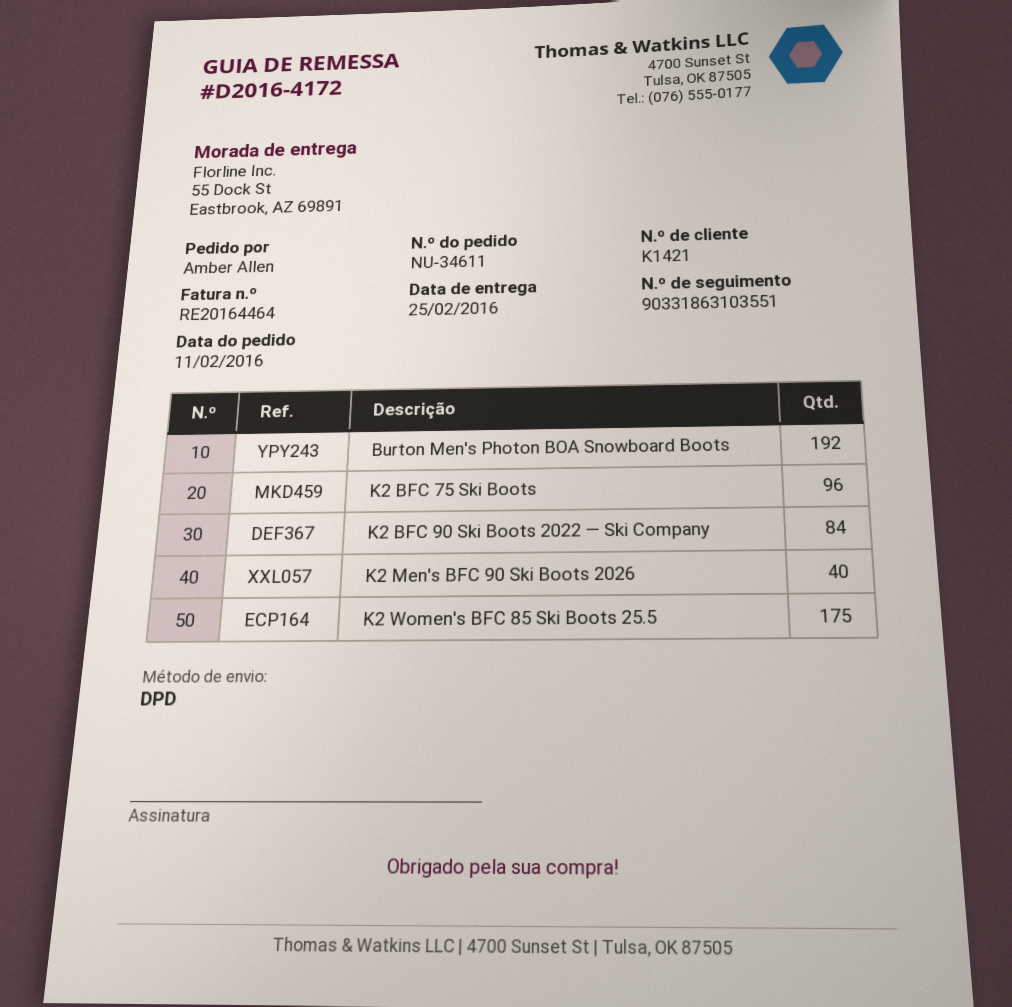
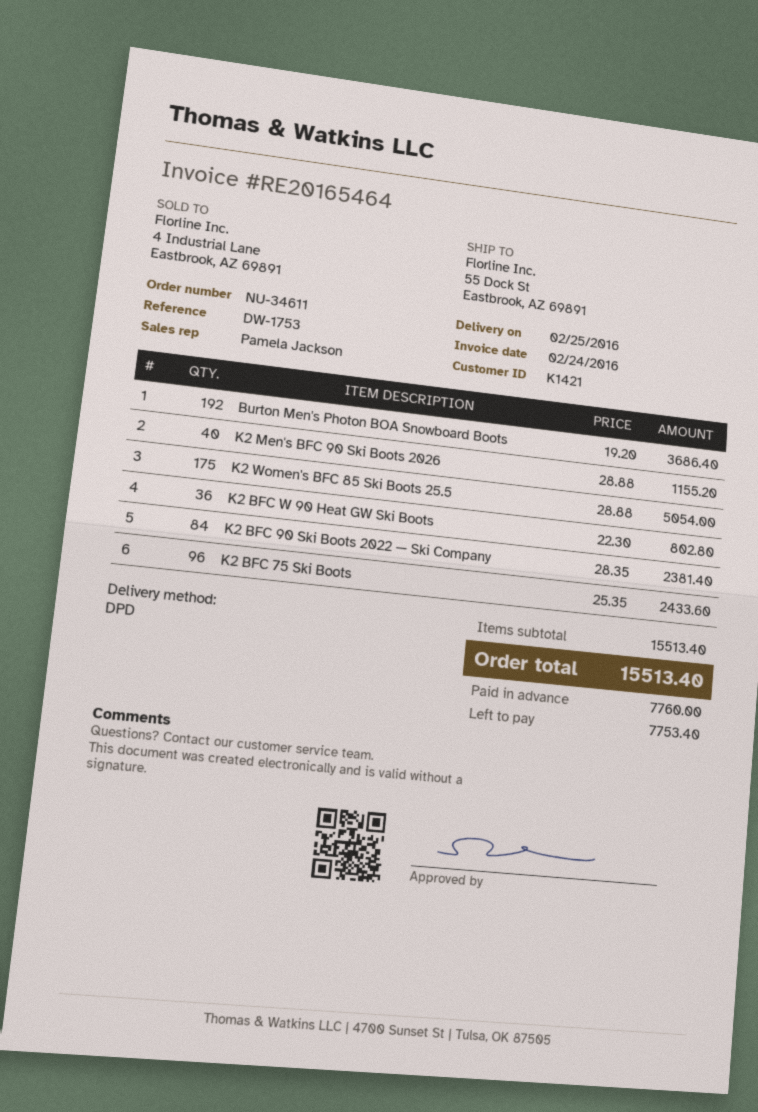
invoice number: RE20164464 -> RE20165464
K2 BFC W 90 Heat GW Ski Boots: none -> 36

